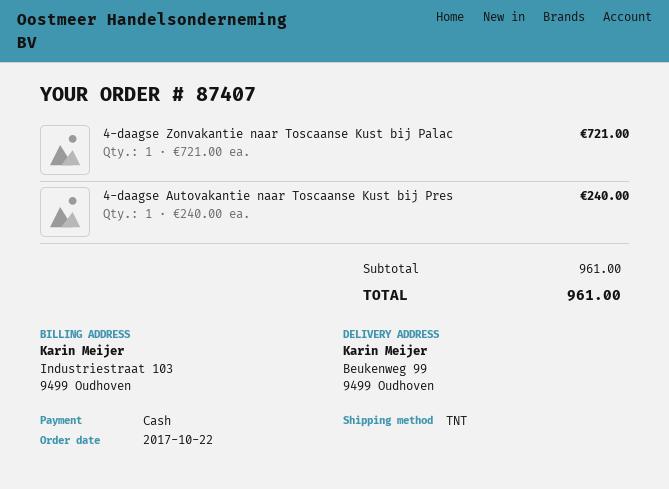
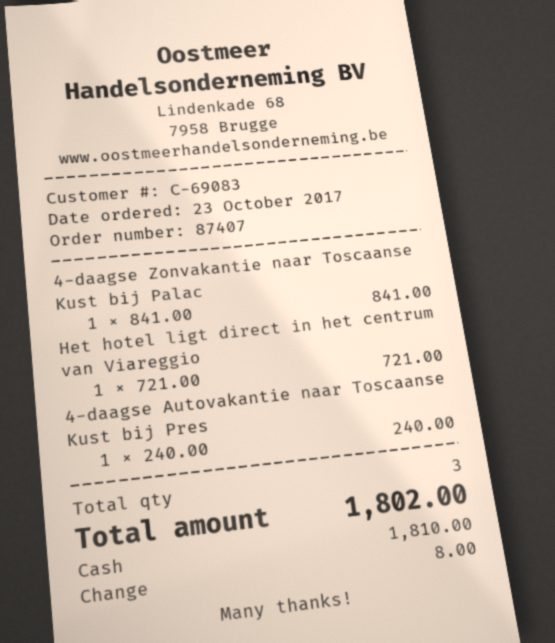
order date: 2017-10-22 -> 2017-10-23
4-daagse Zonvakantie naar Toscaanse Kust bij Palac: 1 x 721.00 = 721.00 -> 1 x 841.00 = 841.00
Het hotel ligt direct in het centrum van Viareggio: none -> 1 x 721.00 = 721.00
total: 961.00 -> 1802.00

